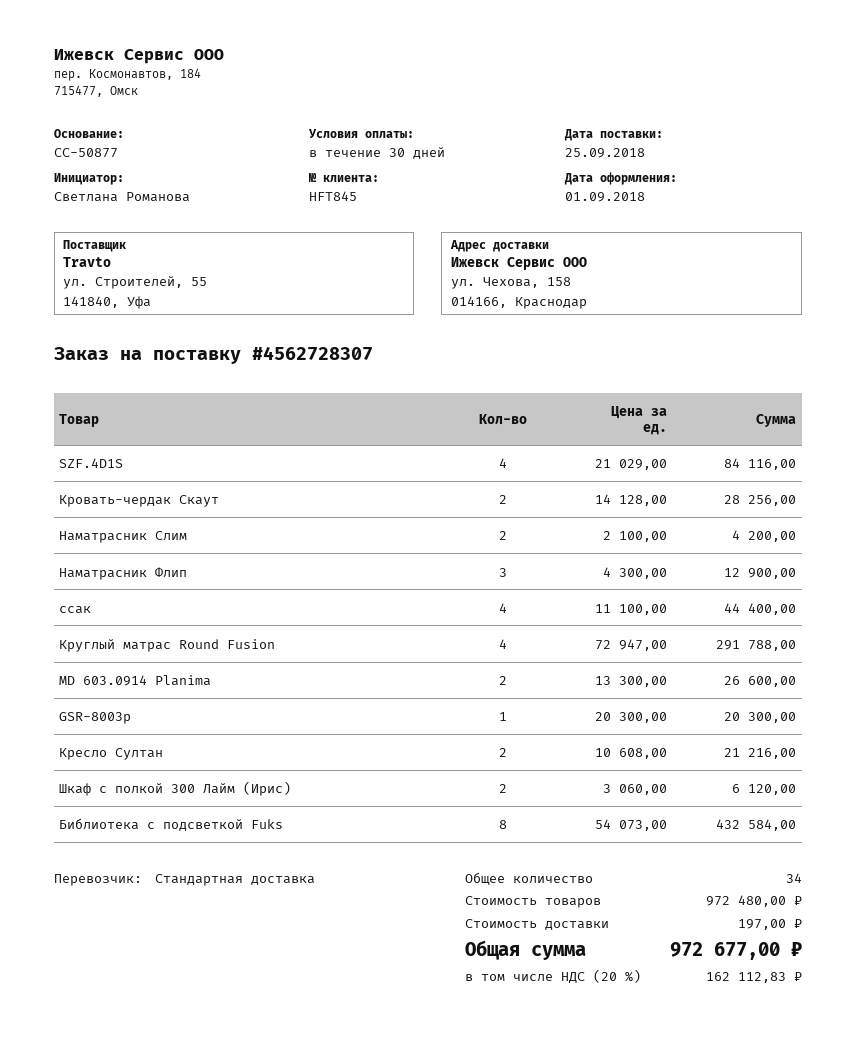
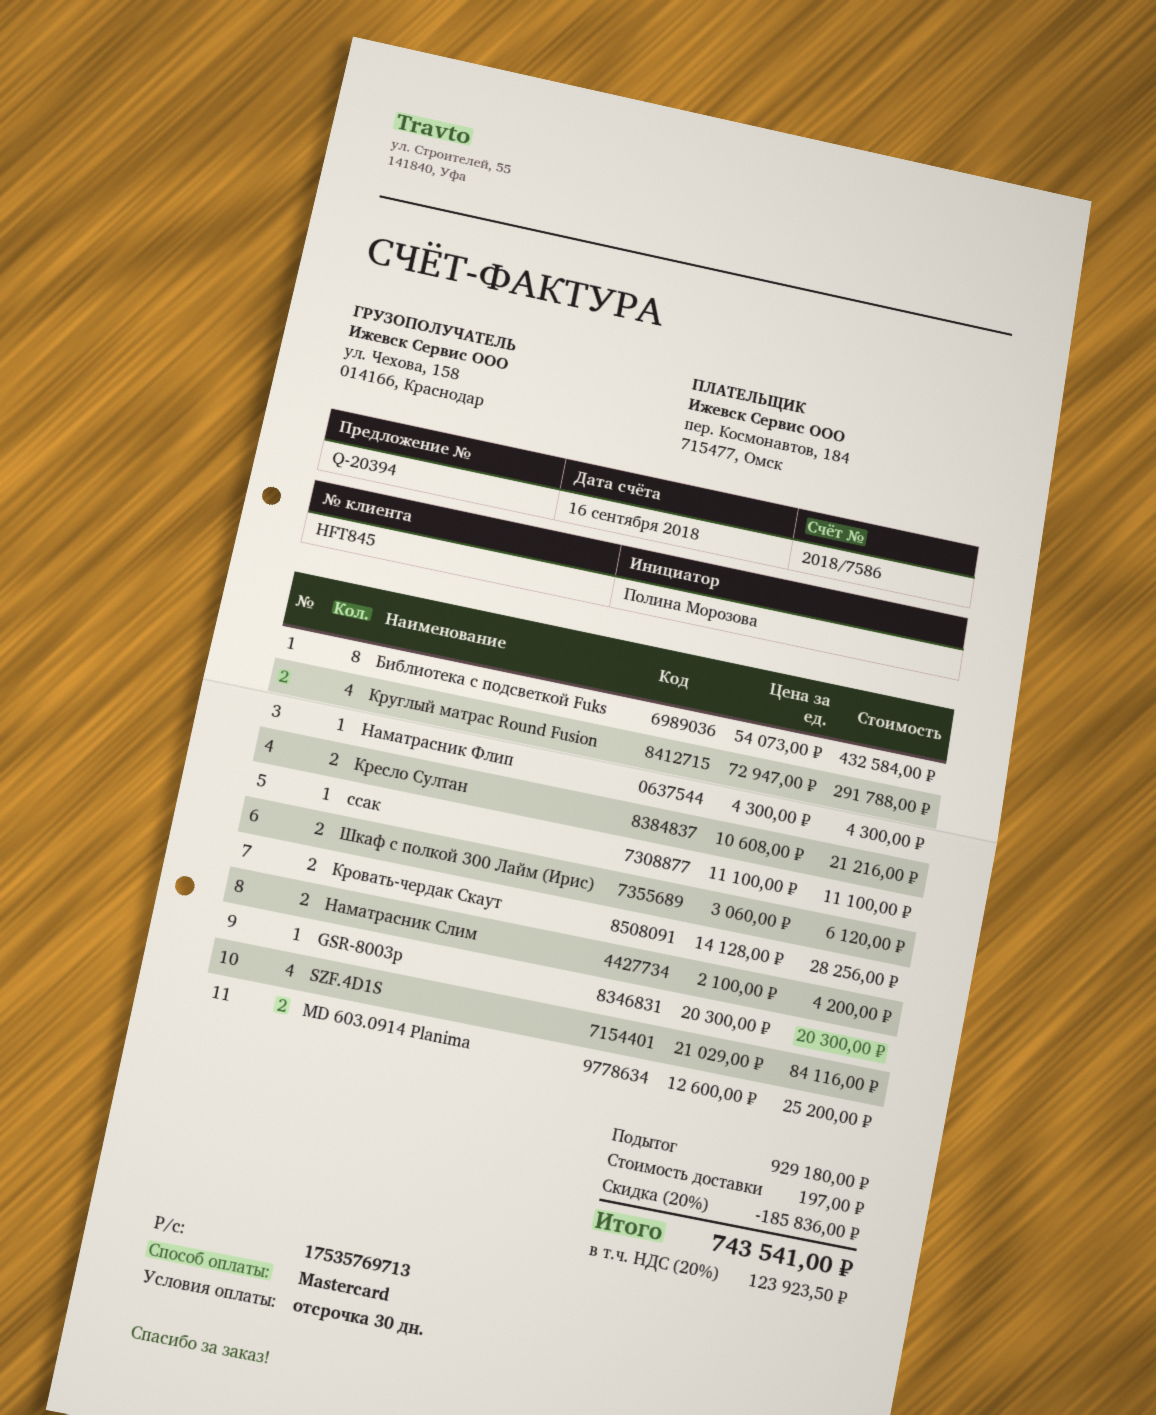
ordered by: Светлана Романова -> Полина Морозова
Наматрасник Флип: 3 x 4300.00 = 12900.00 -> 1 x 4300.00 = 4300.00
ссак: 4 x 11100.00 = 44400.00 -> 1 x 11100.00 = 11100.00
MD 603.0914 Planima: 2 x 13300.00 = 26600.00 -> 2 x 12600.00 = 25200.00
subtotal: 972480.00 -> 929180.00
discount: none -> 20% = 185836.00
tax: 20% = 162112.83 -> 20% = 123923.50
total: 972677.00 -> 743541.00

